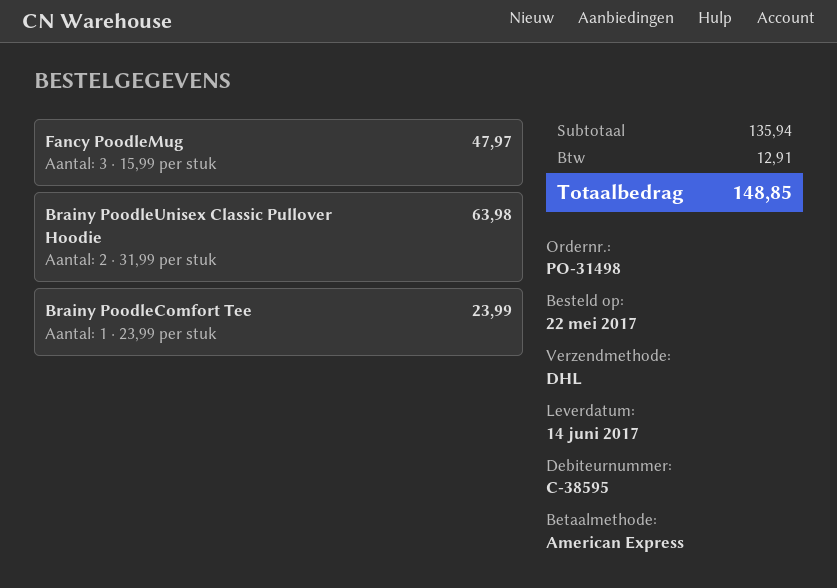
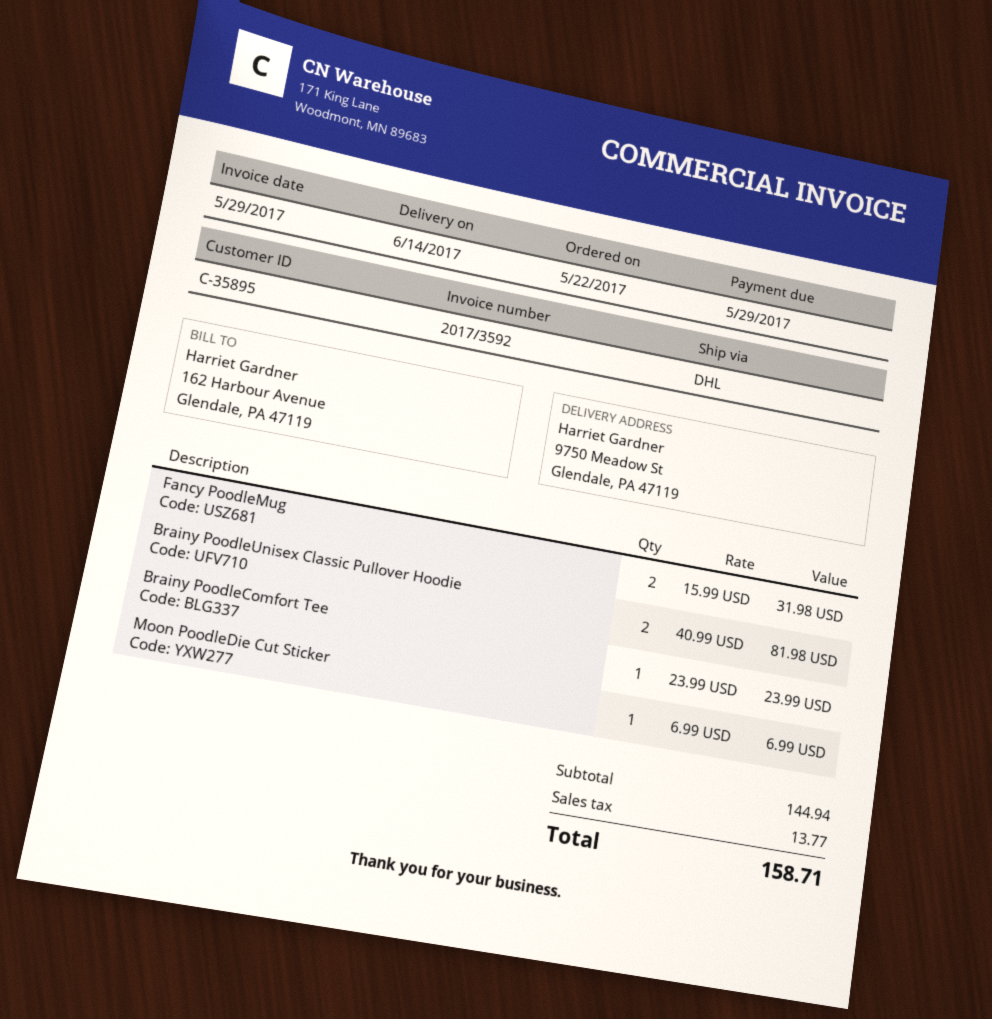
customer number: C-38595 -> C-35895
Fancy PoodleMug: 3 x 15.99 = 47.97 -> 2 x 15.99 = 31.98
Brainy PoodleUnisex Classic Pullover Hoodie: 2 x 31.99 = 63.98 -> 2 x 40.99 = 81.98
Moon PoodleDie Cut Sticker: none -> 1 x 6.99 = 6.99
subtotal: 135.94 -> 144.94
tax: 12.91 -> 13.77
total: 148.85 -> 158.71

